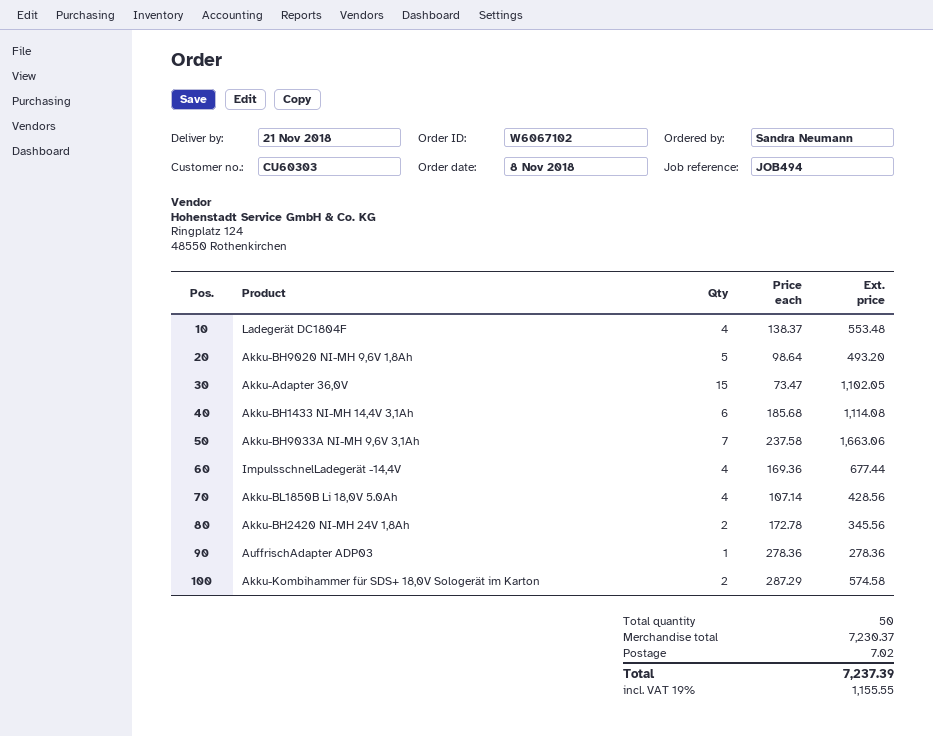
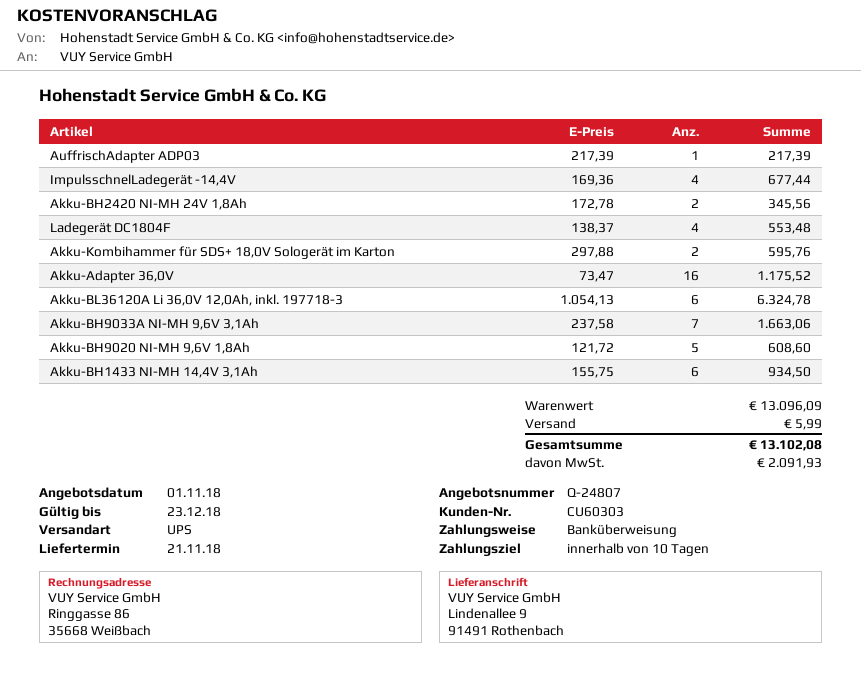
Akku-BH9020 NI-MH 9,6V 1,8Ah: 5 x 98.64 = 493.20 -> 5 x 121.72 = 608.60
Akku-Adapter 36,0V: 15 x 73.47 = 1102.05 -> 16 x 73.47 = 1175.52
Akku-BH1433 NI-MH 14,4V 3,1Ah: 6 x 185.68 = 1114.08 -> 6 x 155.75 = 934.50
Akku-BL1850B Li 18,0V 5.0Ah: 4 x 107.14 = 428.56 -> none
AuffrischAdapter ADP03: 1 x 278.36 = 278.36 -> 1 x 217.39 = 217.39
Akku-Kombihammer für SDS+ 18,0V Sologerät im Karton: 2 x 287.29 = 574.58 -> 2 x 297.88 = 595.76
Akku-BL36120A Li 36,0V 12,0Ah, inkl. 197718-3: none -> 6 x 1054.13 = 6324.78
subtotal: 7230.37 -> 13096.09
shipping: 7.02 -> 5.99
tax: 1155.55 -> 2091.93
total: 7237.39 -> 13102.08

